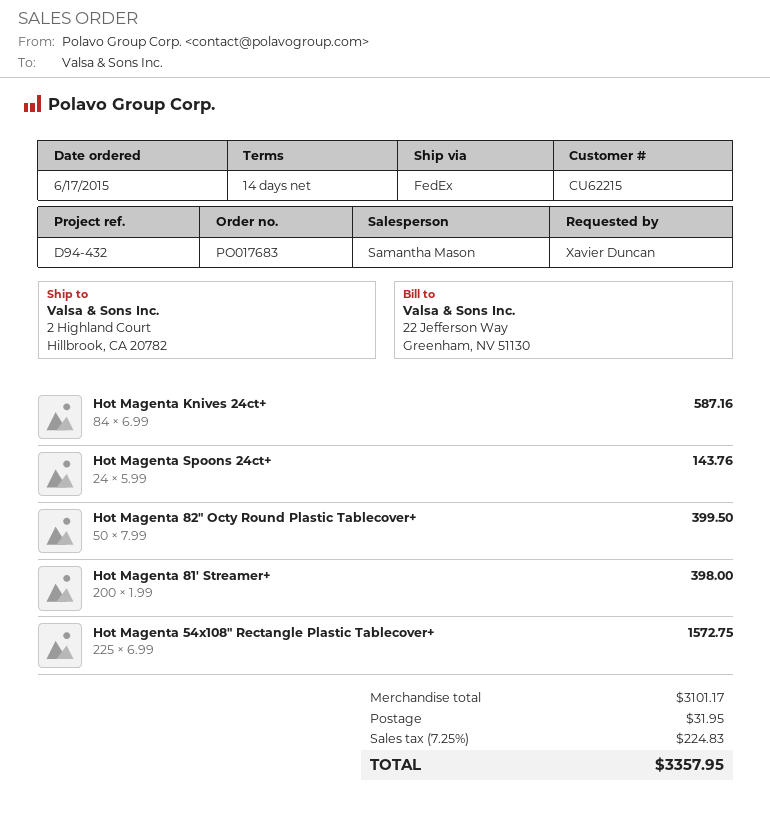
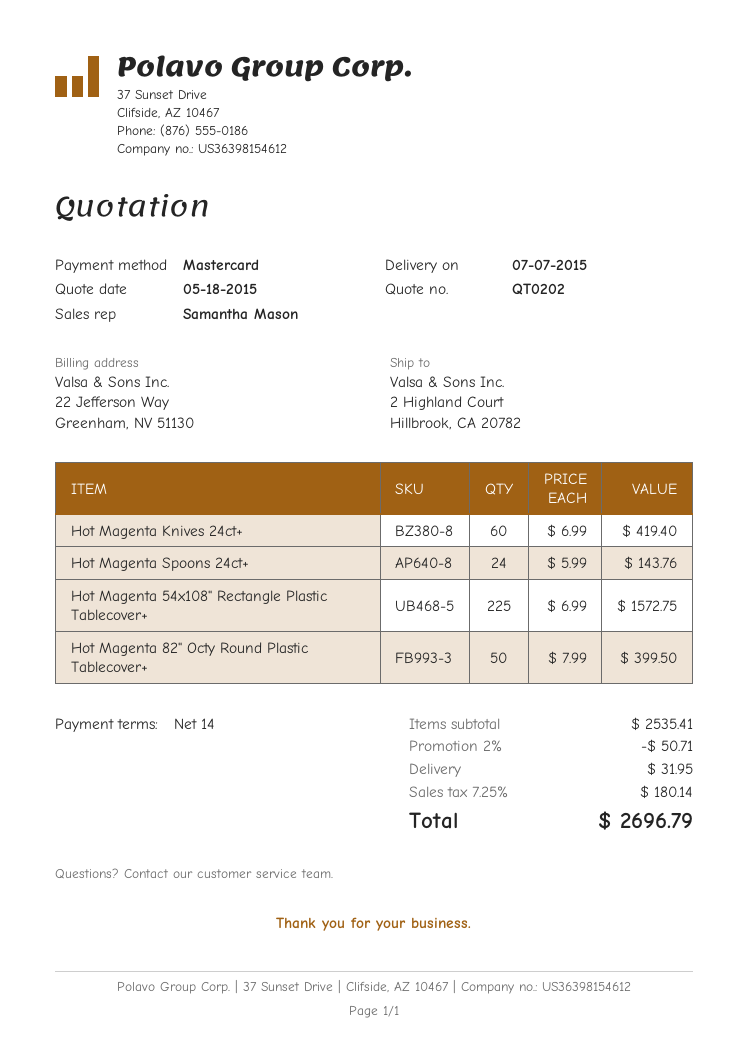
Hot Magenta Knives 24ct+: 84 x 6.99 = 587.16 -> 60 x 6.99 = 419.40
Hot Magenta 81' Streamer+: 200 x 1.99 = 398.00 -> none
subtotal: 3101.17 -> 2535.41
discount: none -> 2% = 50.71
tax: 7.25% = 224.83 -> 7.25% = 180.14
total: 3357.95 -> 2696.79

